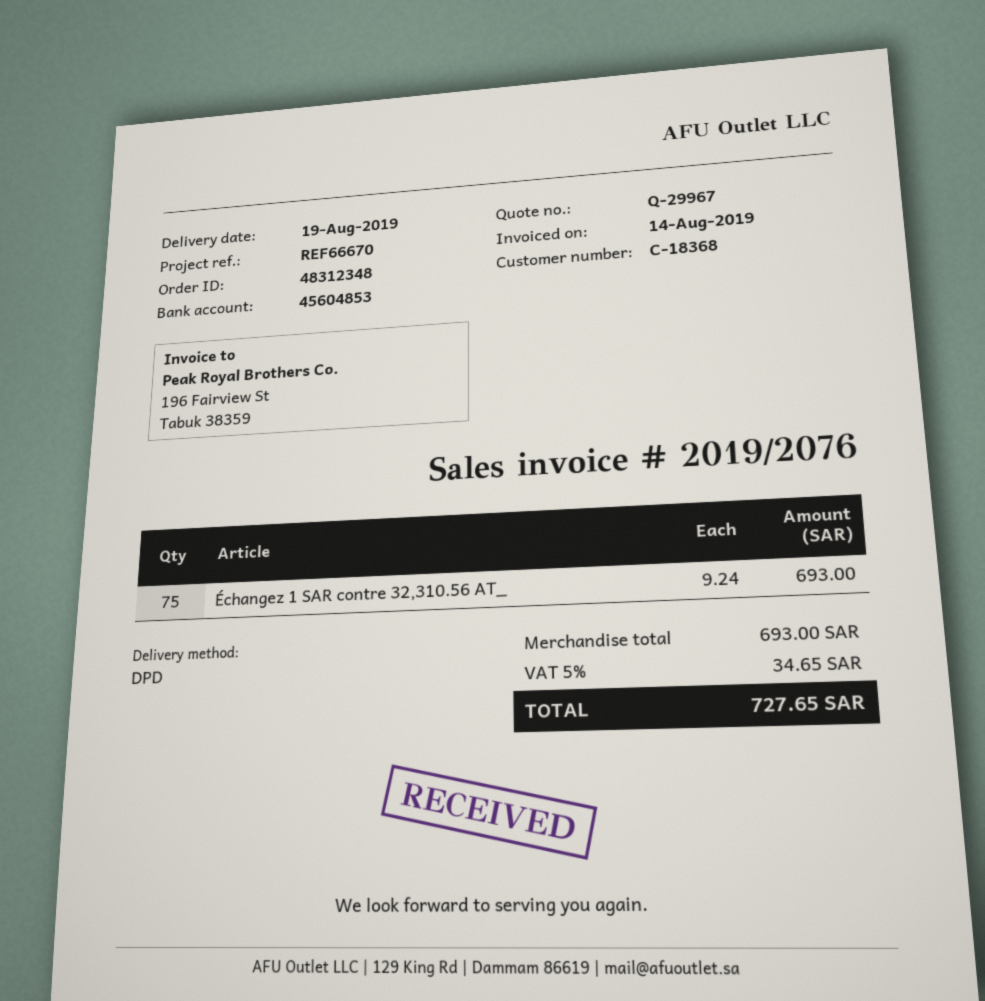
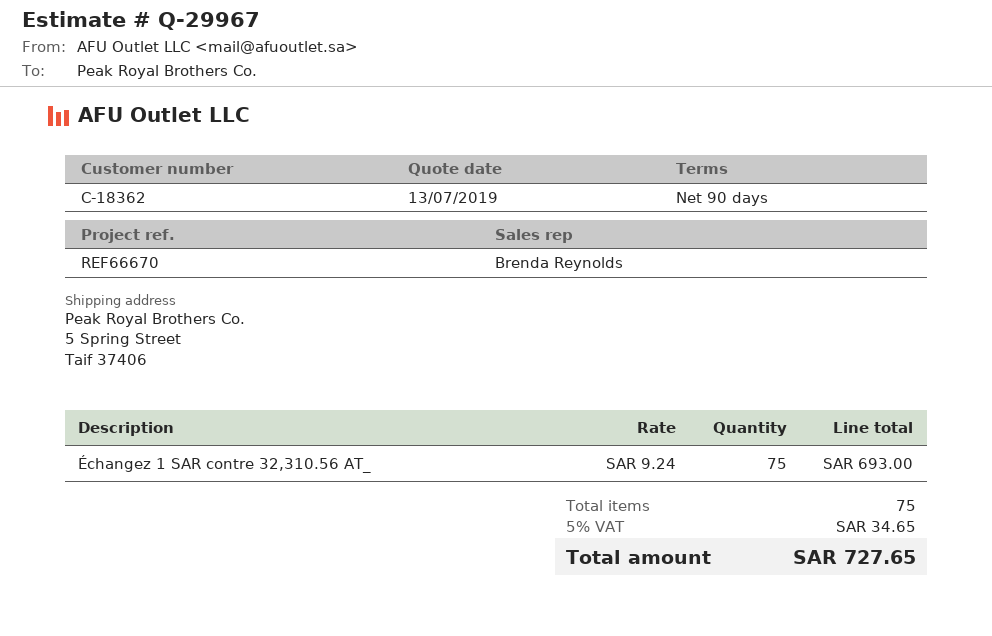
customer number: C-18368 -> C-18362

